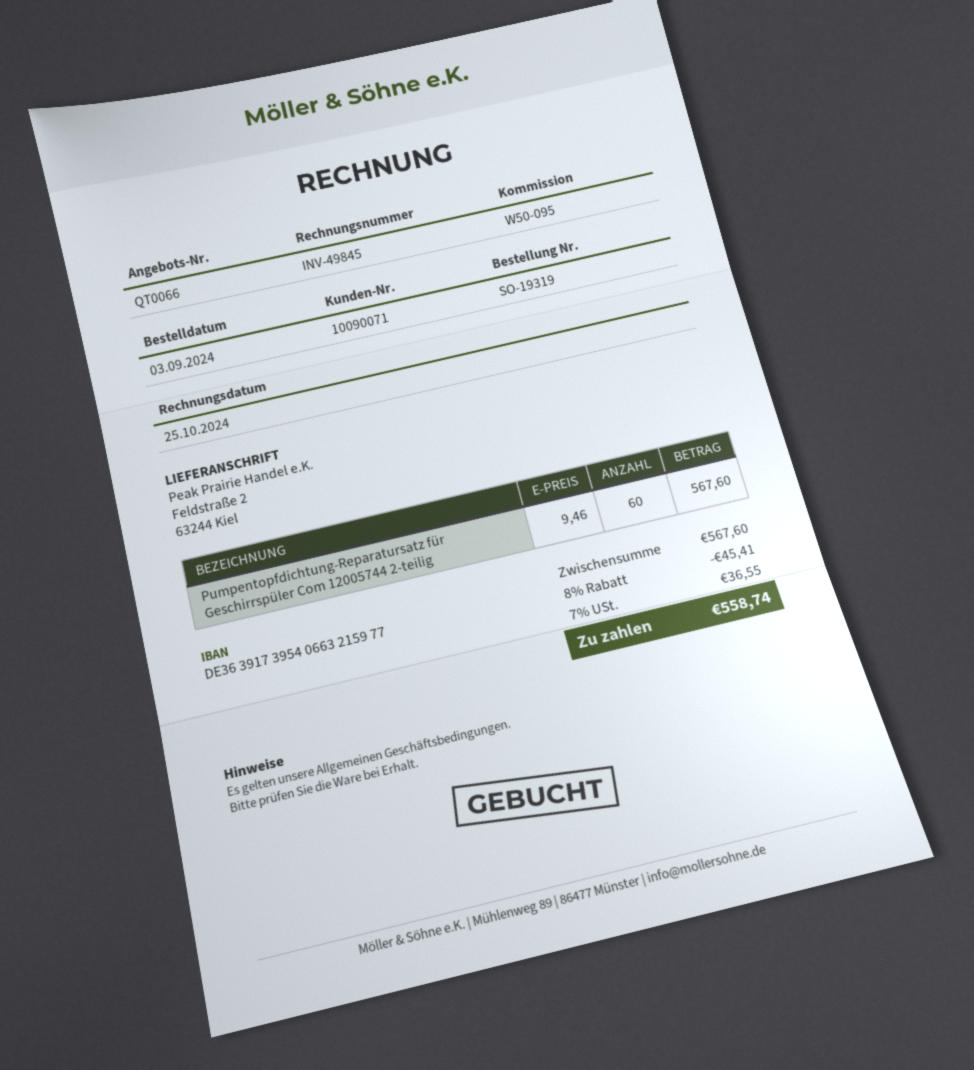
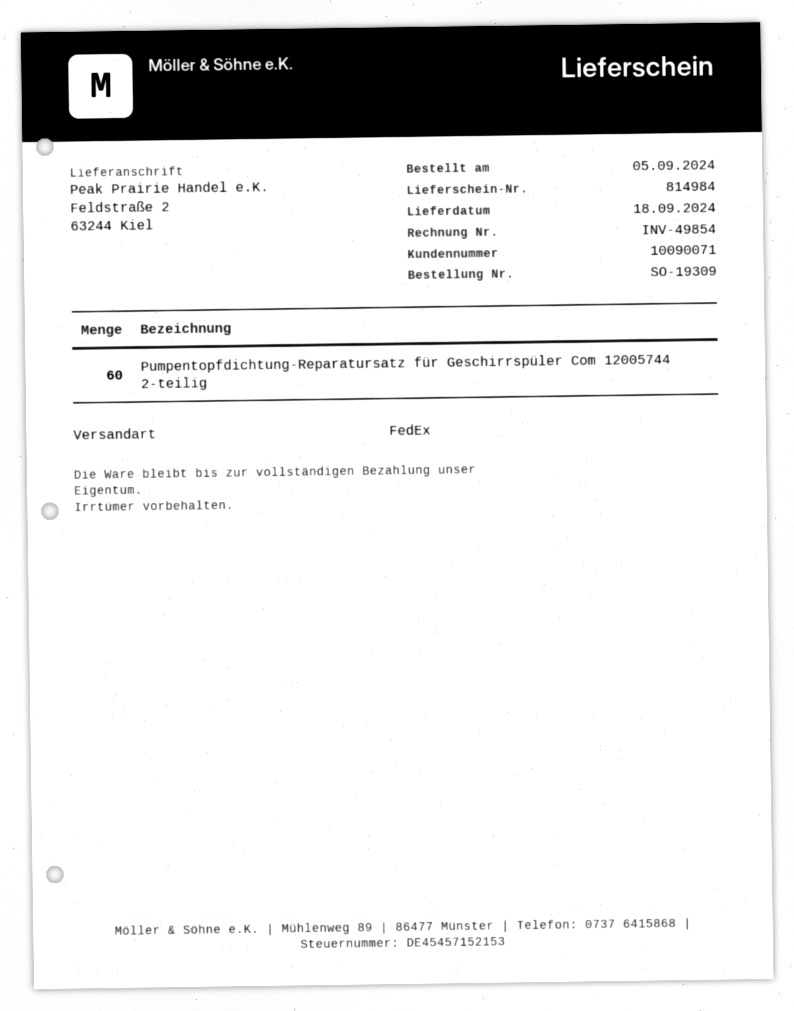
order number: SO-19319 -> SO-19309
order date: 2024-09-03 -> 2024-09-05
invoice number: INV-49845 -> INV-49854

